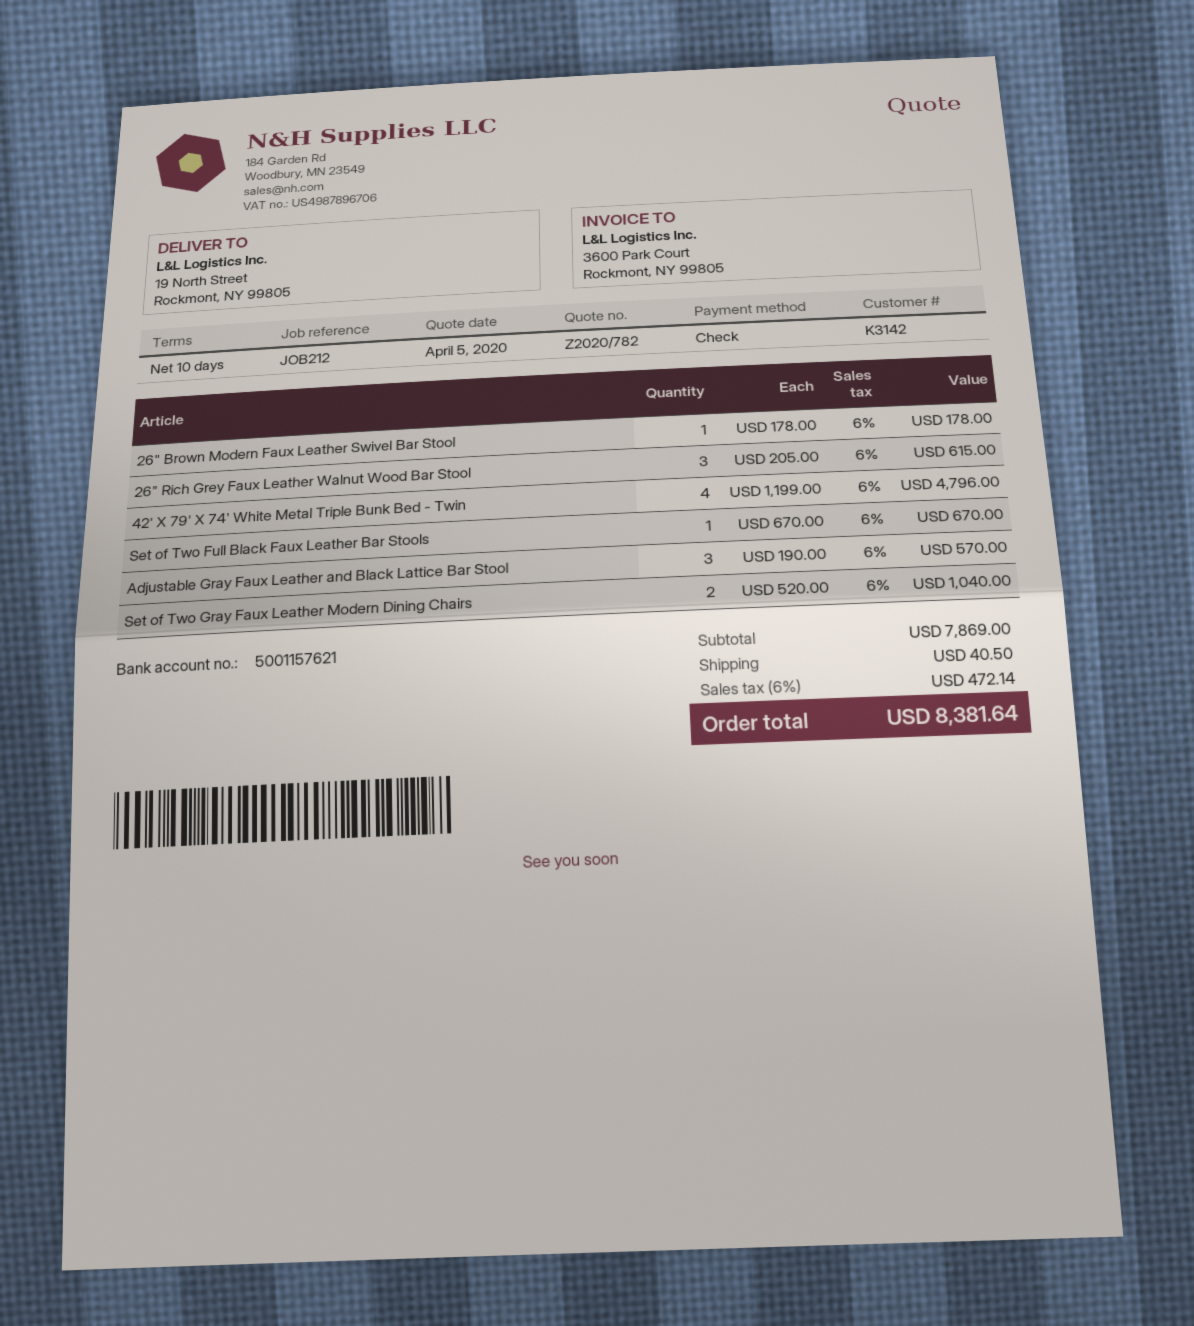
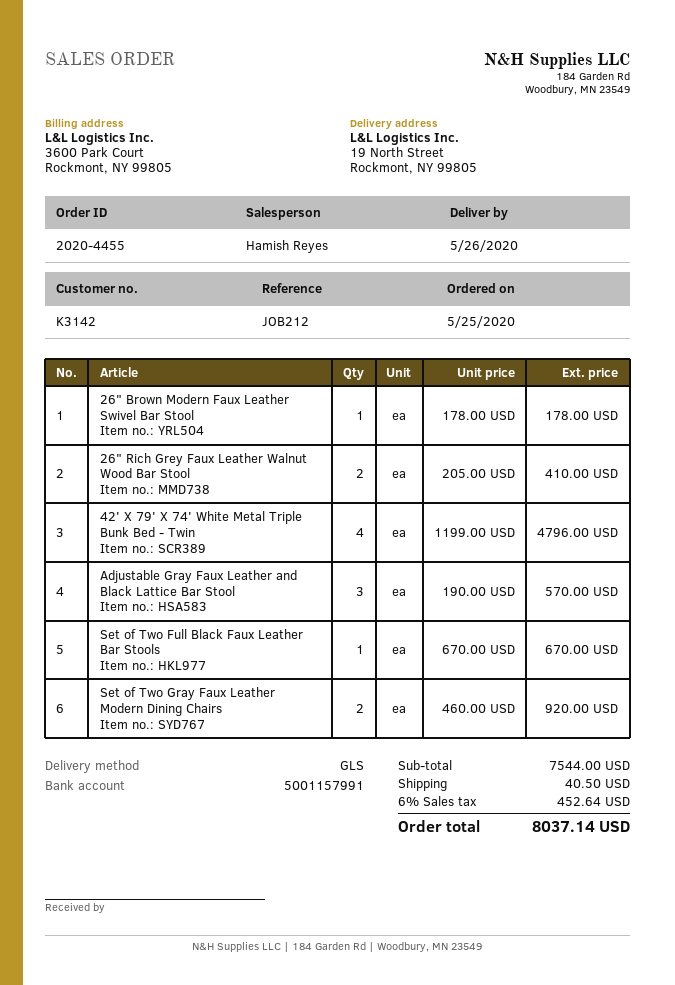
bank account: 5001157621 -> 5001157991
26" Rich Grey Faux Leather Walnut Wood Bar Stool: 3 x 205.00 = 615.00 -> 2 x 205.00 = 410.00
Set of Two Gray Faux Leather Modern Dining Chairs: 2 x 520.00 = 1040.00 -> 2 x 460.00 = 920.00
subtotal: 7869.00 -> 7544.00
tax: 6% = 472.14 -> 6% = 452.64
total: 8381.64 -> 8037.14

